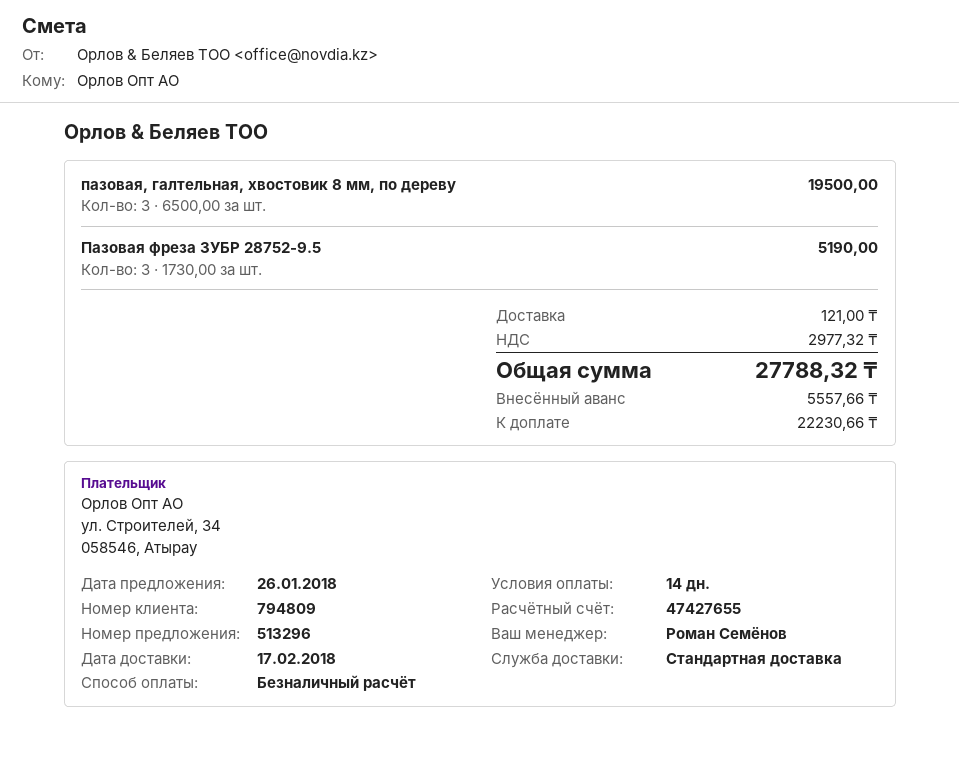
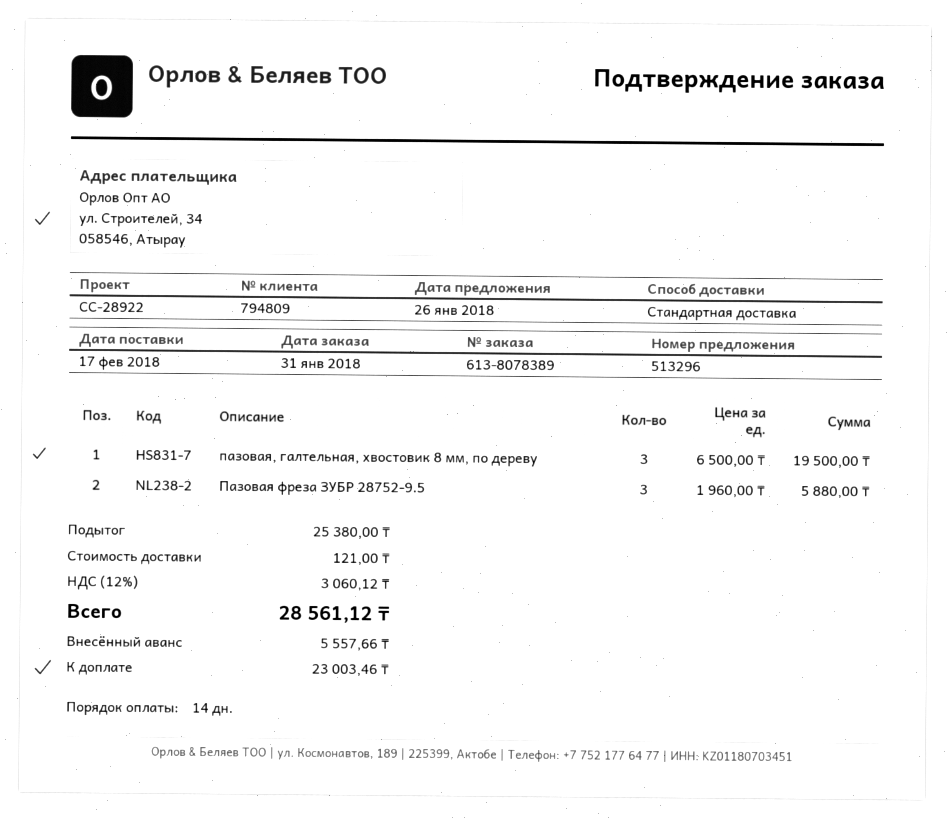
Пазовая фреза ЗУБР 28752-9.5: 3 x 1730.00 = 5190.00 -> 3 x 1960.00 = 5880.00
tax: 2977.32 -> 3060.12
total: 27788.32 -> 28561.12
balance: 22230.66 -> 23003.46

